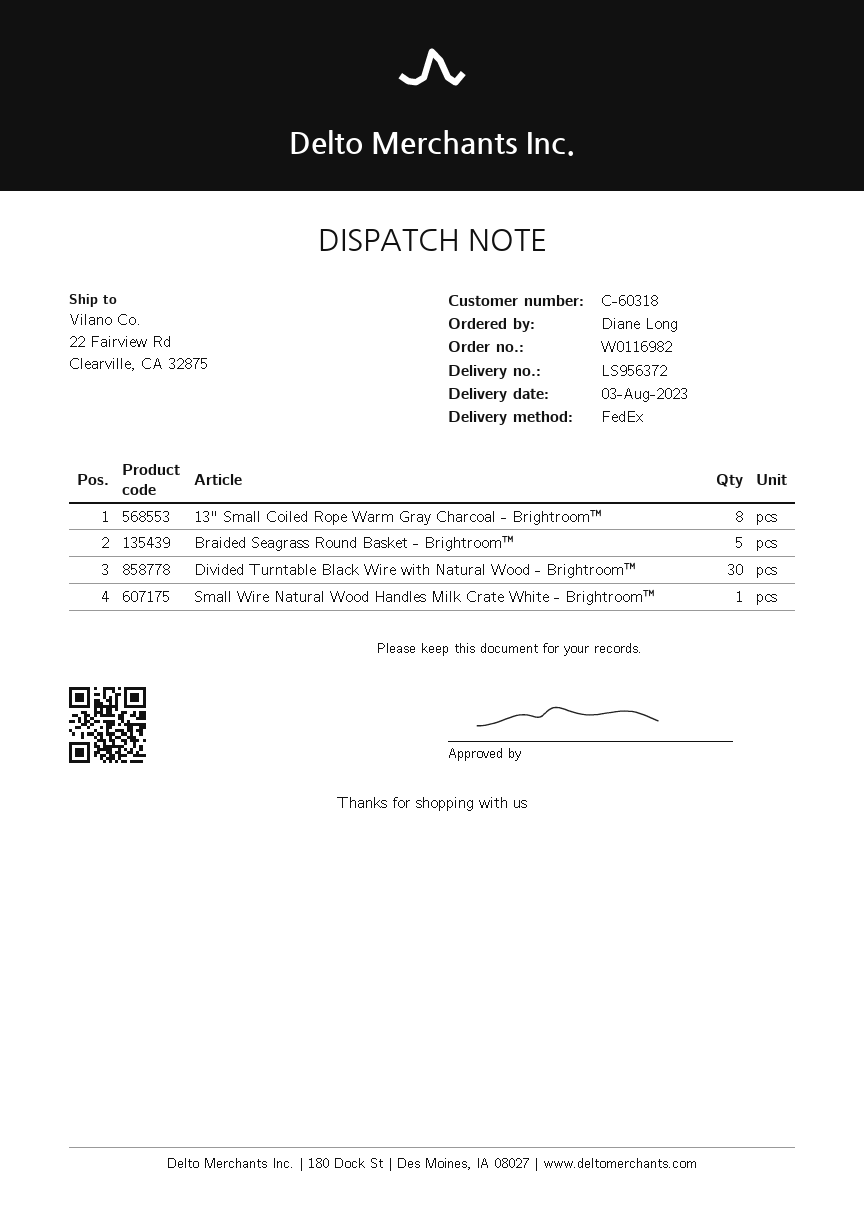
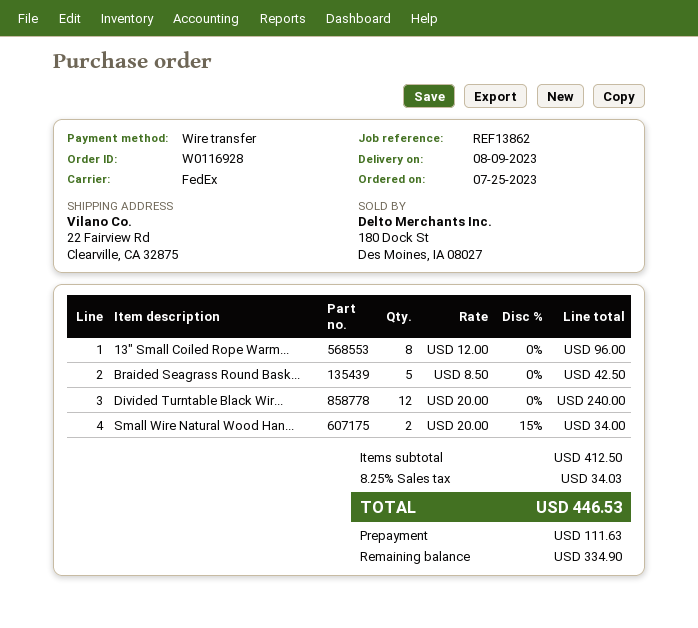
order number: W0116982 -> W0116928
delivery date: 2023-08-03 -> 2023-08-09
Divided Turntable Black Wire with Natural Wood - Brightroom™: 30 -> 12
Small Wire Natural Wood Handles Milk Crate White - Brightroom™: 1 -> 2

